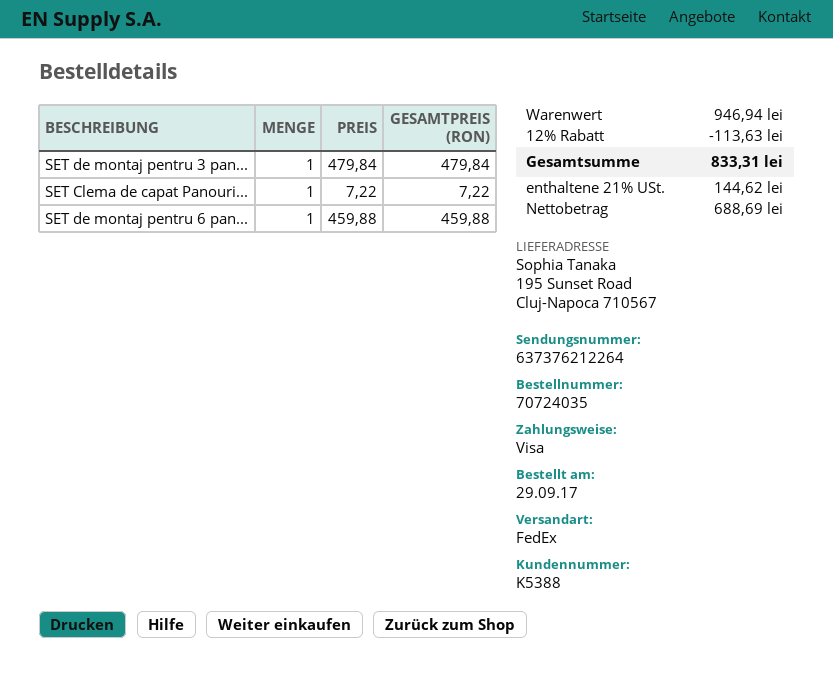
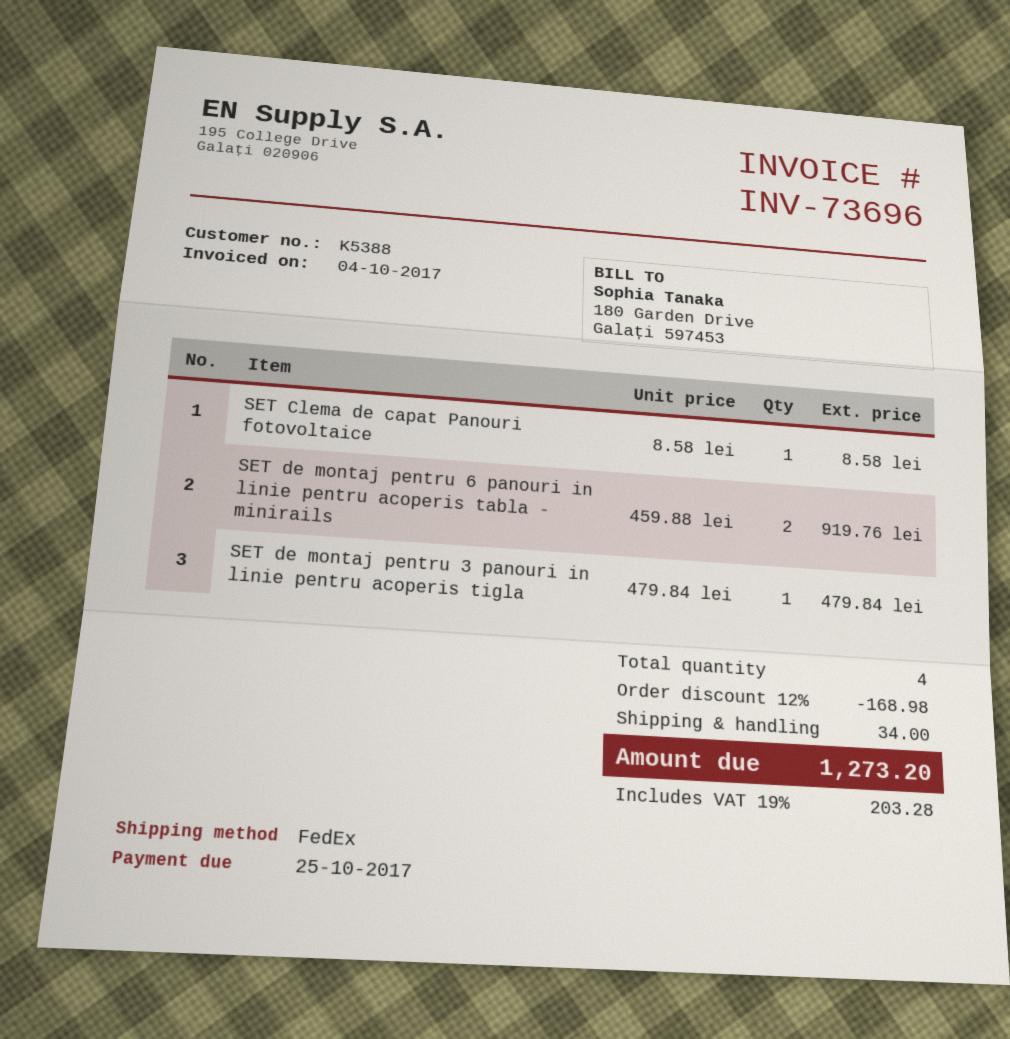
SET Clema de capat Panouri...: 1 x 7.22 = 7.22 -> 1 x 8.58 = 8.58
SET de montaj pentru 6 pan...: 1 x 459.88 = 459.88 -> 2 x 459.88 = 919.76
discount: 12% = 113.63 -> 12% = 168.98
shipping: none -> 34.00
tax: 21% = 144.62 -> 19% = 203.28
total: 833.31 -> 1273.20

